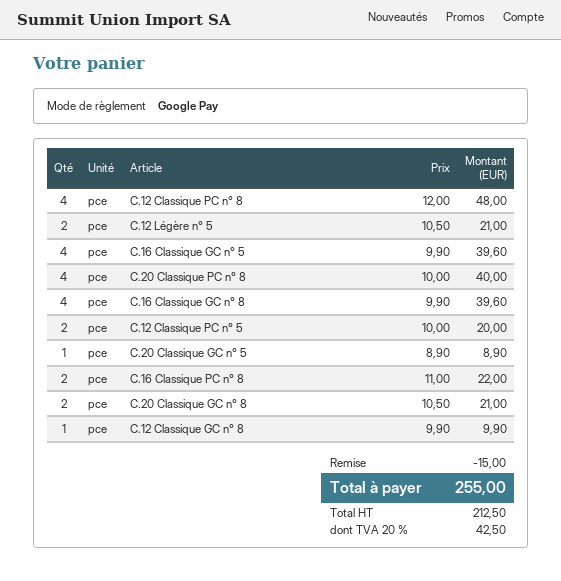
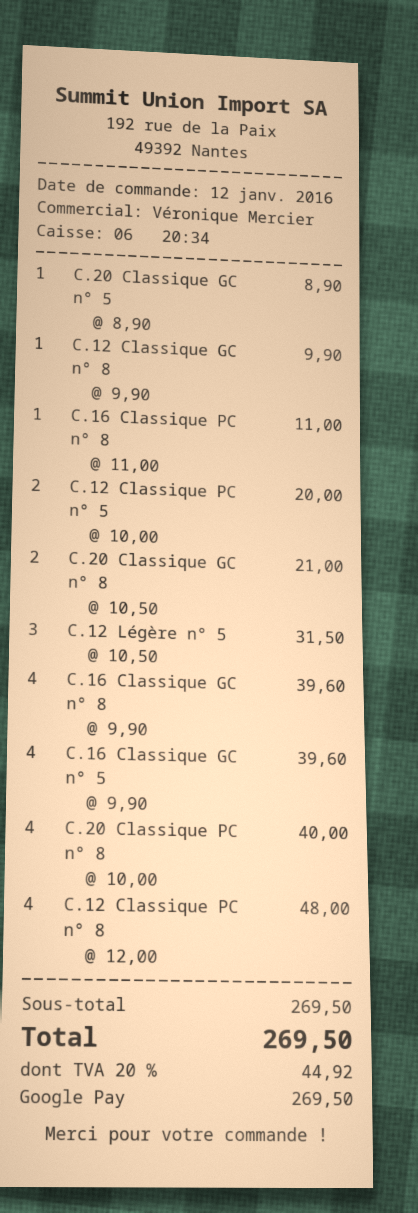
C.12 Légère n° 5: 2 x 10.50 = 21.00 -> 3 x 10.50 = 31.50
C.16 Classique PC n° 8: 2 x 11.00 = 22.00 -> 1 x 11.00 = 11.00
discount: 15.00 -> none
tax: 20% = 42.50 -> 20% = 44.92
total: 255.00 -> 269.50

